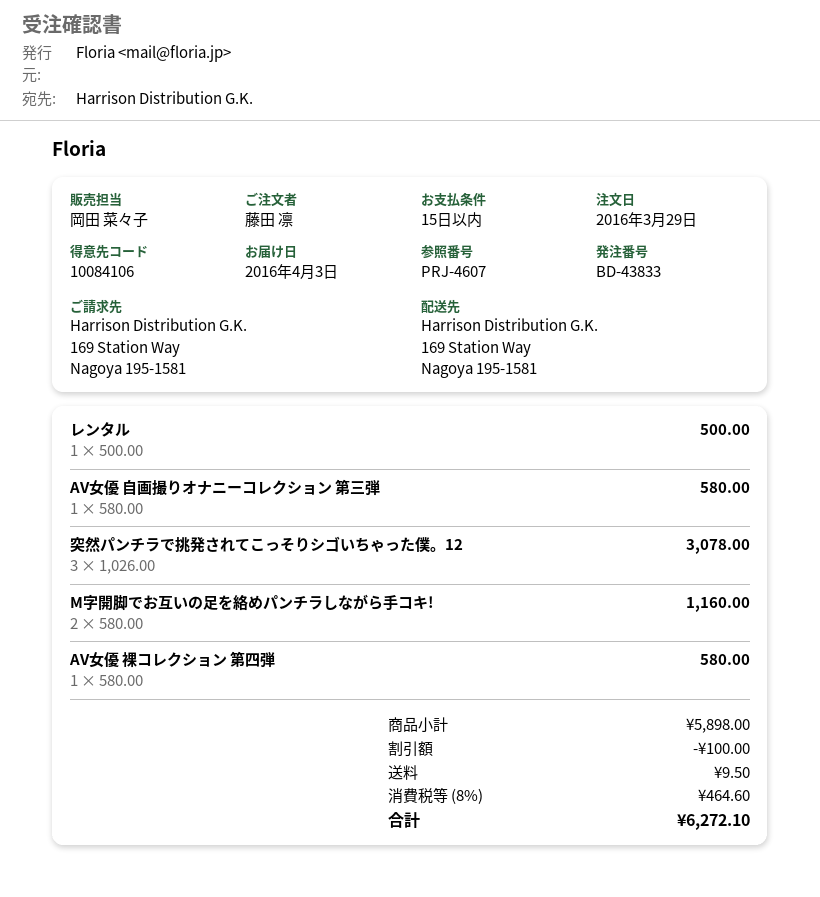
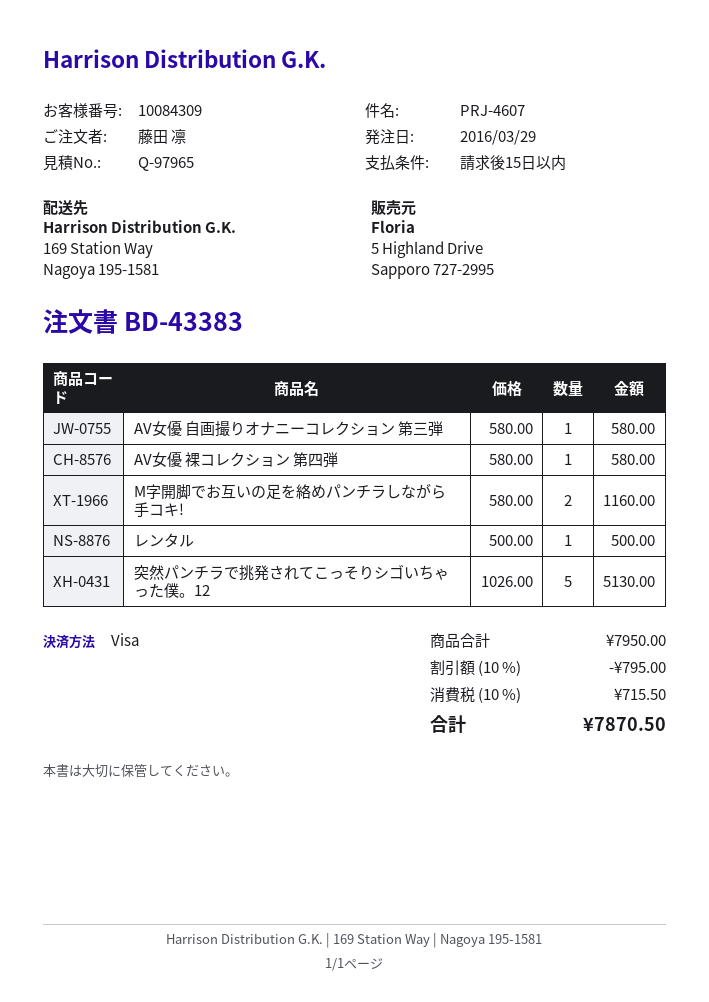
order number: BD-43833 -> BD-43383
customer number: 10084106 -> 10084309
突然パンチラで挑発されてこっそりシゴいちゃった僕。12: 3 x 1026.00 = 3078.00 -> 5 x 1026.00 = 5130.00
subtotal: 5898.00 -> 7950.00
discount: 100.00 -> 795.00
shipping: 9.50 -> none
tax: 8% = 464.60 -> 10% = 715.50
total: 6272.10 -> 7870.50

